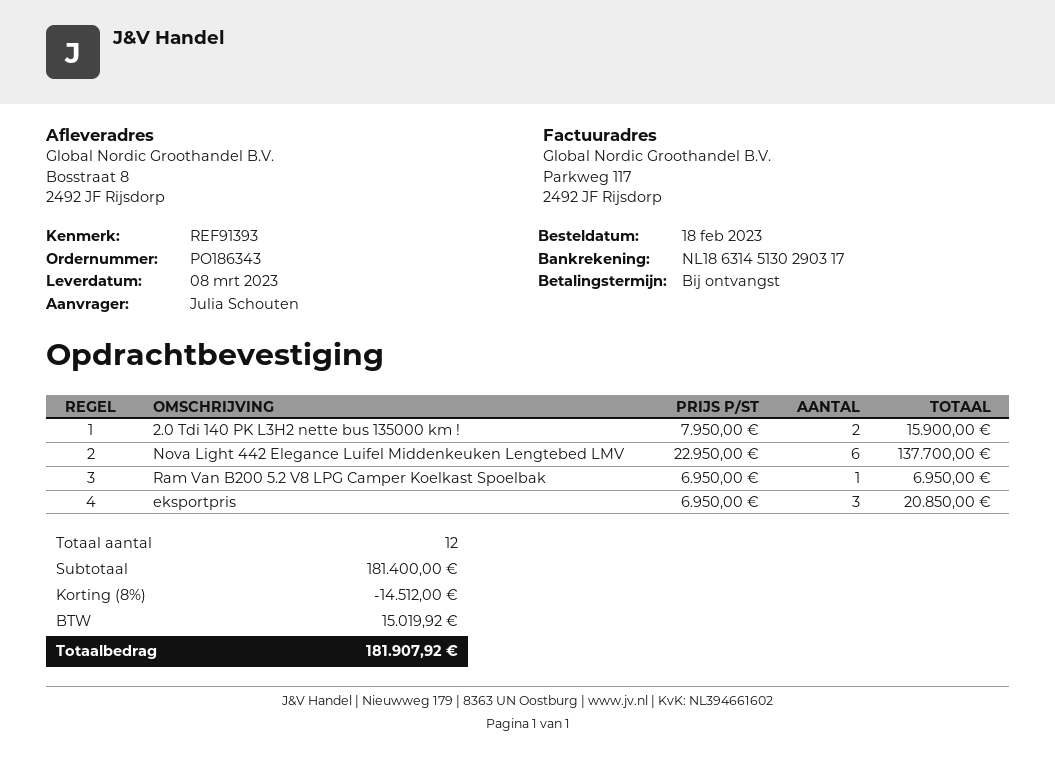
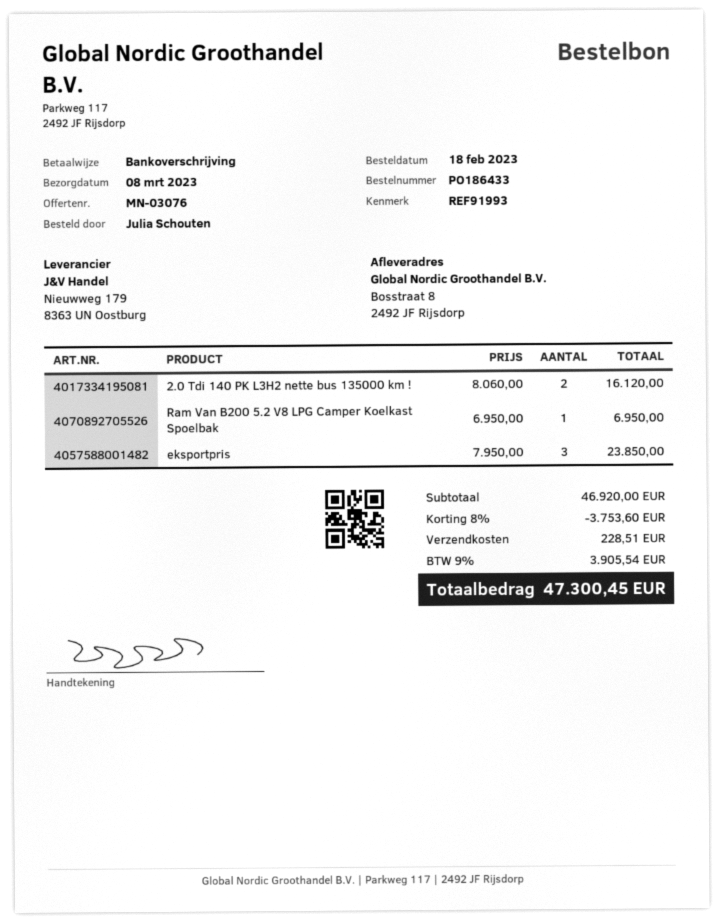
order number: PO186343 -> PO186433
reference: REF91393 -> REF91993
2.0 Tdi 140 PK L3H2 nette bus 135000 km !: 2 x 7950.00 = 15900.00 -> 2 x 8060.00 = 16120.00
Nova Light 442 Elegance Luifel Middenkeuken Lengtebed LMV: 6 x 22950.00 = 137700.00 -> none
eksportpris: 3 x 6950.00 = 20850.00 -> 3 x 7950.00 = 23850.00
subtotal: 181400.00 -> 46920.00
discount: 8% = 14512.00 -> 8% = 3753.60
shipping: none -> 228.51
tax: 15019.92 -> 3905.54
total: 181907.92 -> 47300.45

